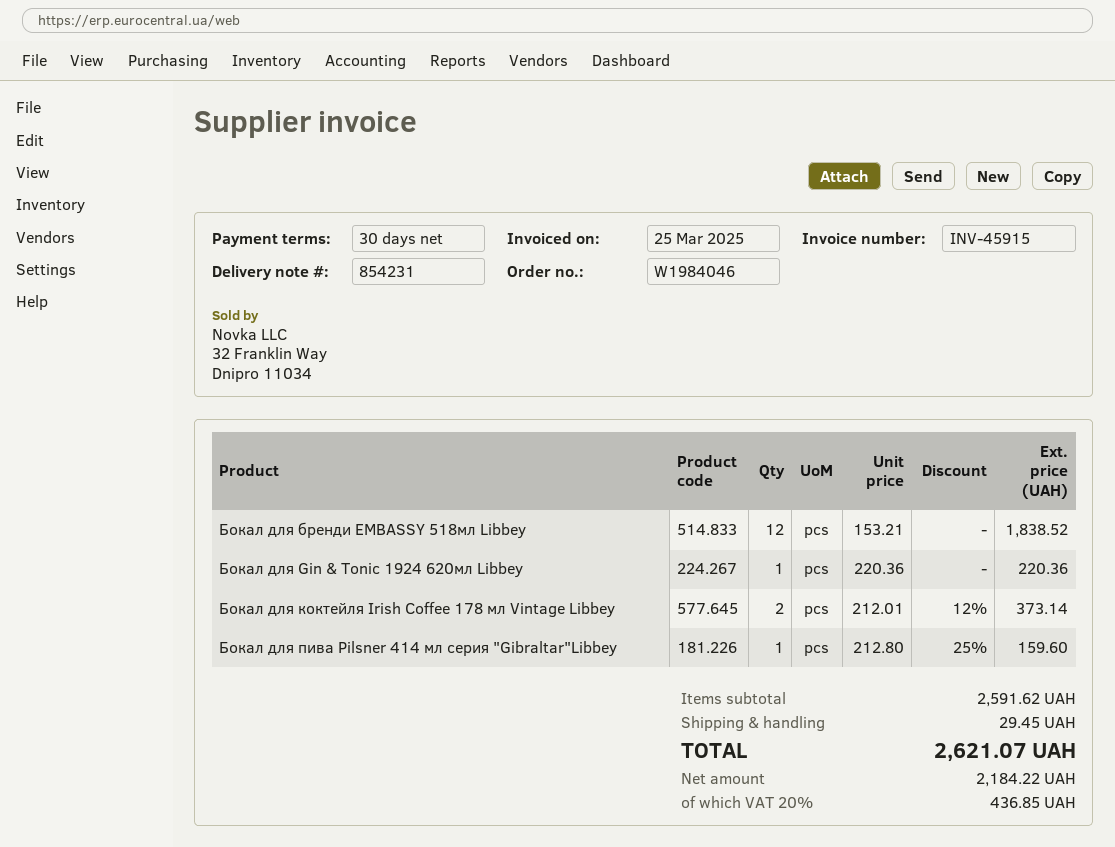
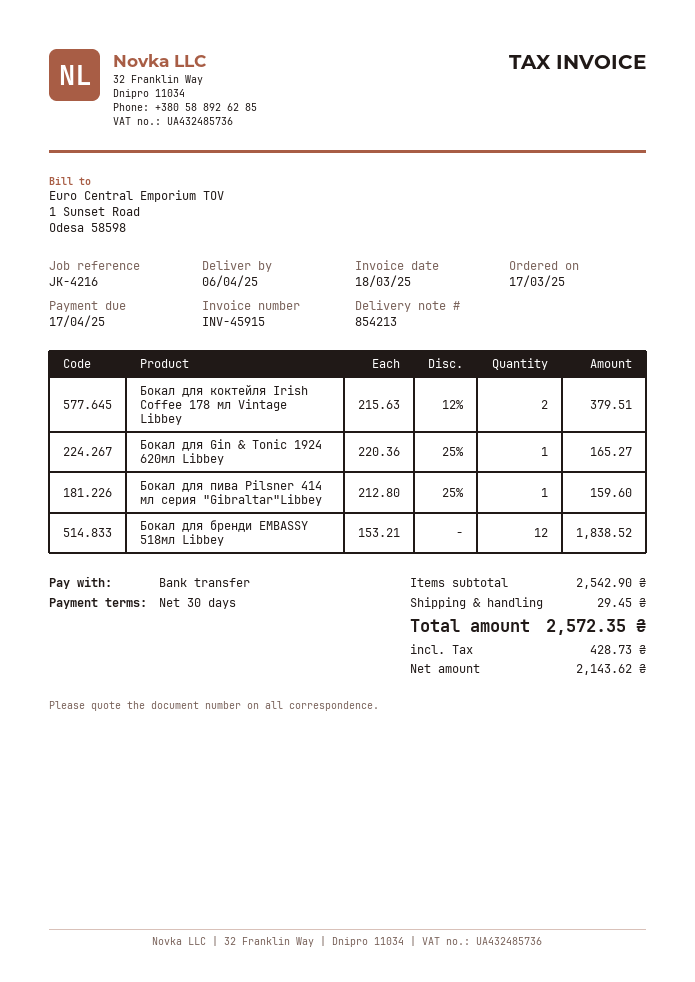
delivery note number: 854231 -> 854213
invoice date: 2025-03-25 -> 2025-03-18
Бокал для Gin & Tonic 1924 620мл Libbey: 1 x 220.36 = 220.36 -> 1 x 220.36 - 25% = 165.27
Бокал для коктейля Irish Coffee 178 мл Vintage Libbey: 2 x 212.01 - 12% = 373.14 -> 2 x 215.63 - 12% = 379.51
subtotal: 2591.62 -> 2542.90
net: 2184.22 -> 2143.62
tax: 436.85 -> 428.73
total: 2621.07 -> 2572.35

